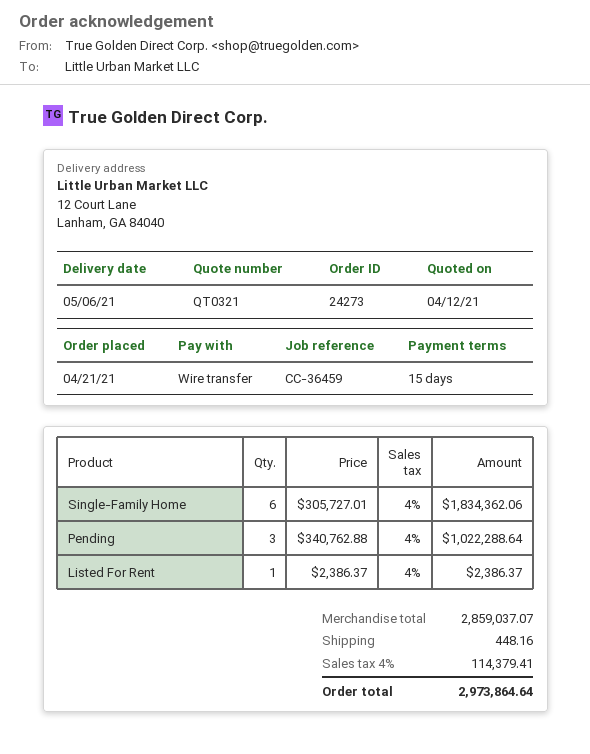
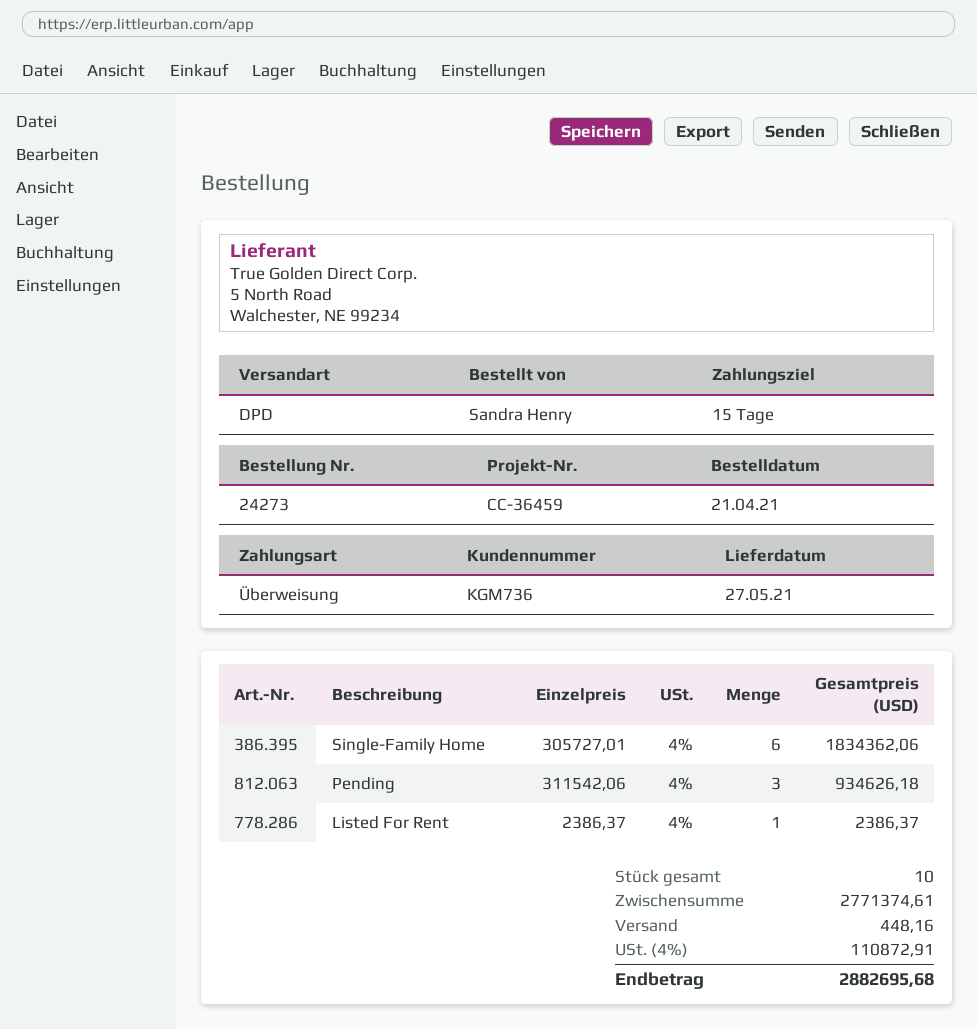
delivery date: 2021-05-06 -> 2021-05-27
Pending: 3 x 340762.88 = 1022288.64 -> 3 x 311542.06 = 934626.18
subtotal: 2859037.07 -> 2771374.61
tax: 4% = 114379.41 -> 4% = 110872.91
total: 2973864.64 -> 2882695.68

